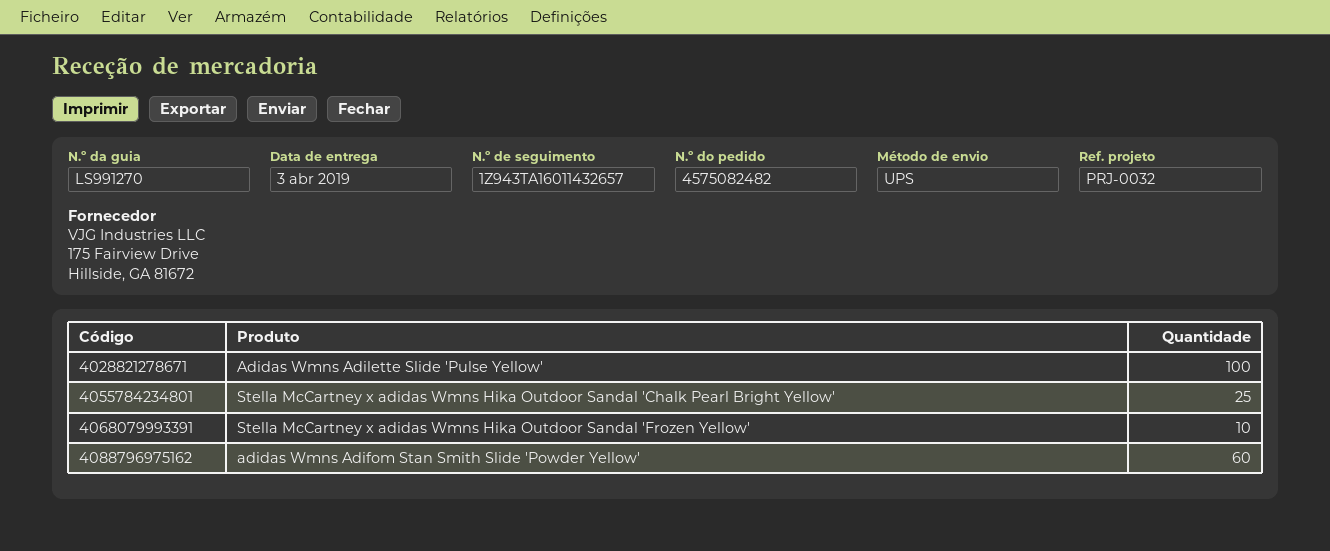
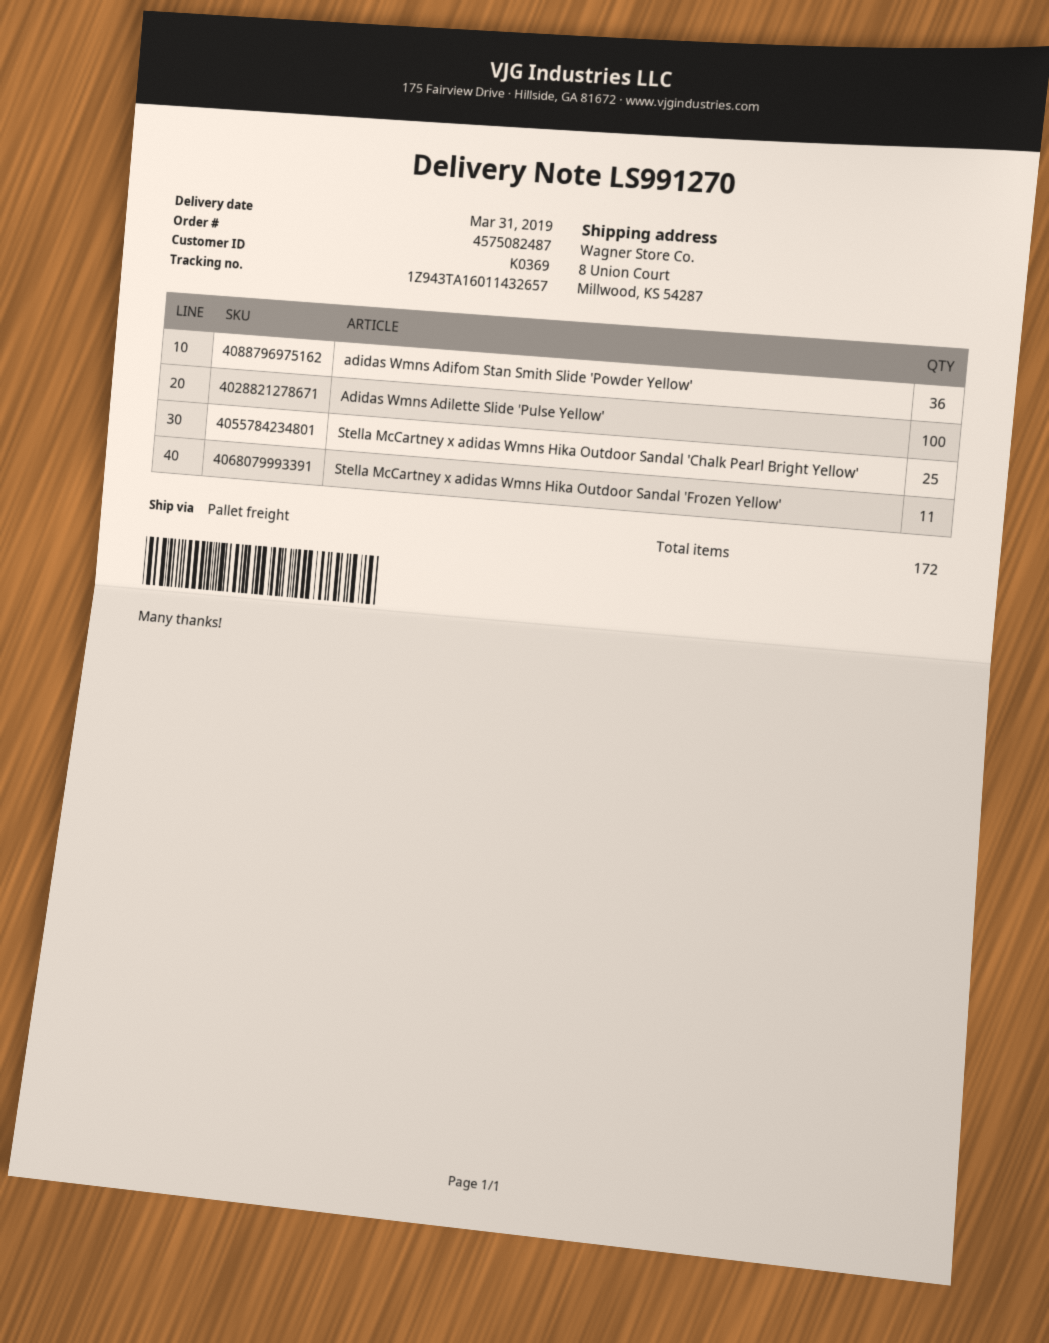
order number: 4575082482 -> 4575082487
delivery date: 2019-04-03 -> 2019-03-31
shipping method: UPS -> pallet freight
Stella McCartney x adidas Wmns Hika Outdoor Sandal 'Frozen Yellow': 10 -> 11
adidas Wmns Adifom Stan Smith Slide 'Powder Yellow': 60 -> 36

